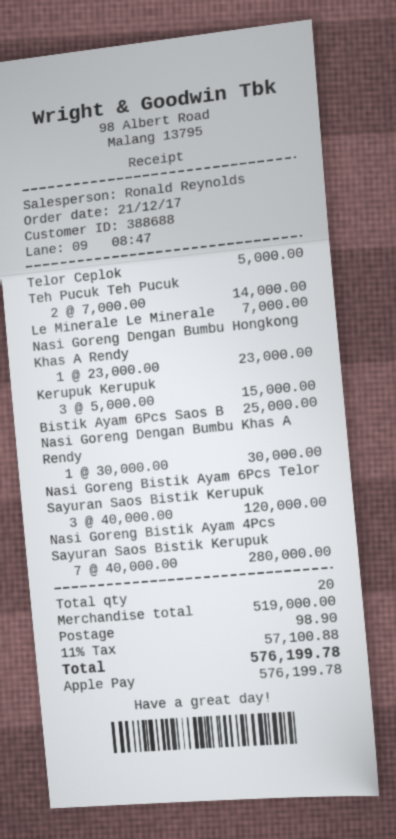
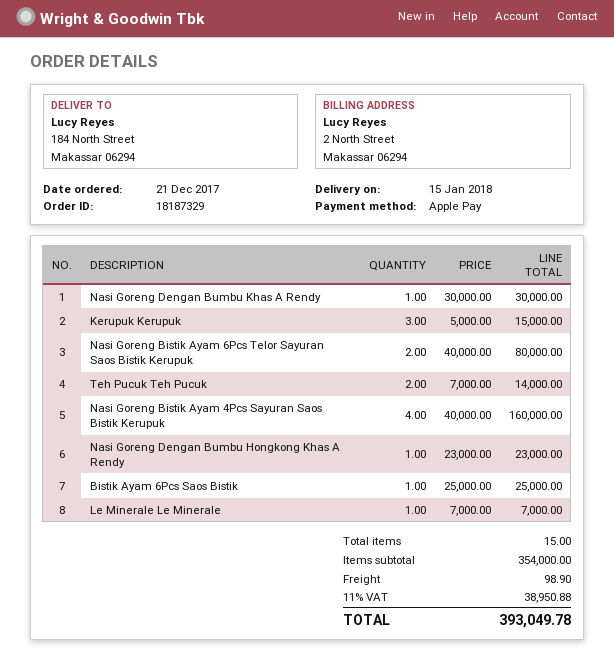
Telor Ceplok: 1 x 5000.00 = 5000.00 -> none
Nasi Goreng Bistik Ayam 6Pcs Telor Sayuran Saos Bistik Kerupuk: 3 x 40000.00 = 120000.00 -> 2 x 40000.00 = 80000.00
Nasi Goreng Bistik Ayam 4Pcs Sayuran Saos Bistik Kerupuk: 7 x 40000.00 = 280000.00 -> 4 x 40000.00 = 160000.00
total quantity: 20 -> 15
subtotal: 519000.00 -> 354000.00
tax: 11% = 57100.88 -> 11% = 38950.88
total: 576199.78 -> 393049.78

